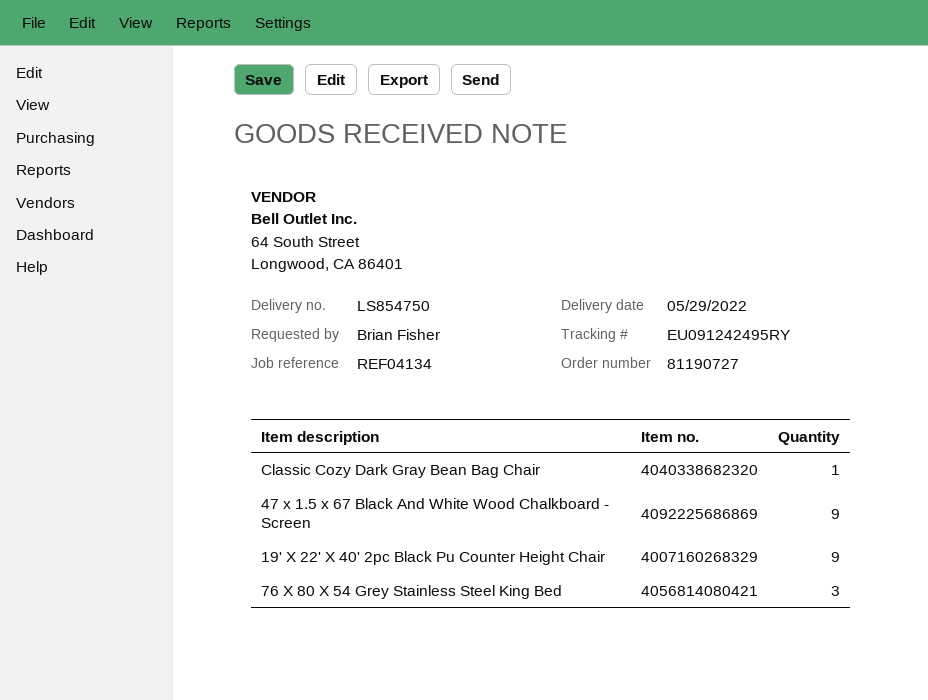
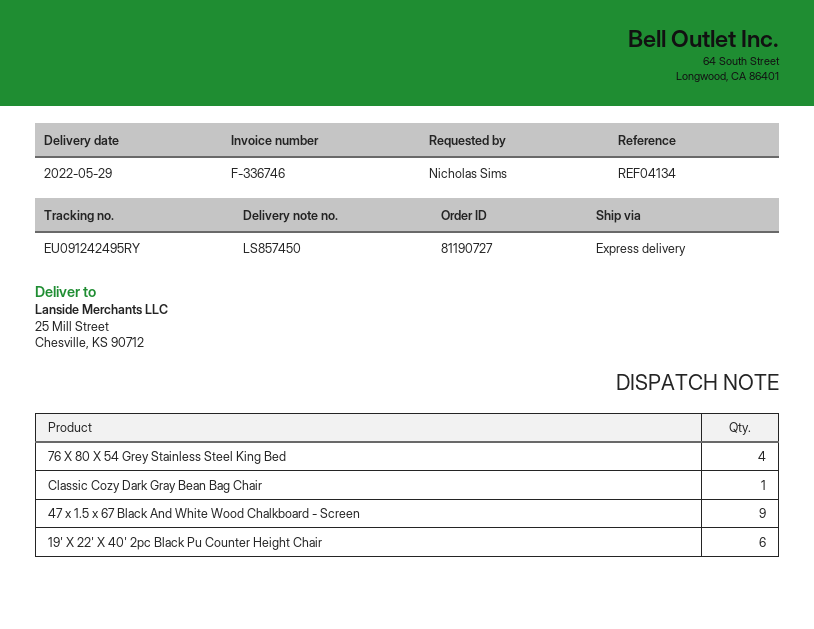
delivery note number: LS854750 -> LS857450
ordered by: Brian Fisher -> Nicholas Sims
19' X 22' X 40' 2pc Black Pu Counter Height Chair: 9 -> 6
76 X 80 X 54 Grey Stainless Steel King Bed: 3 -> 4

